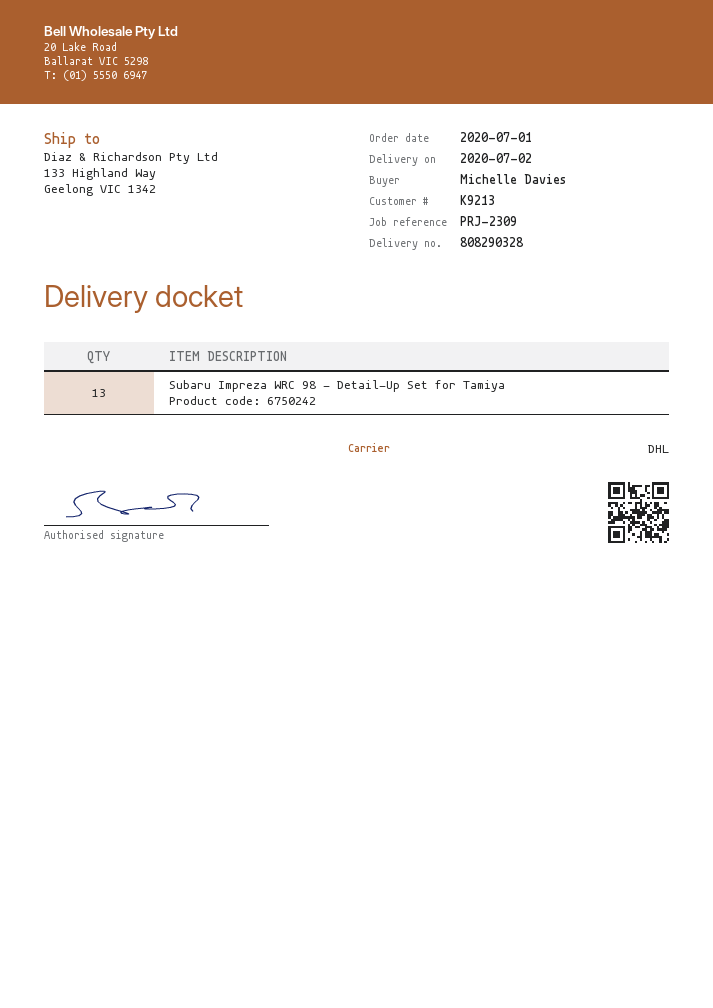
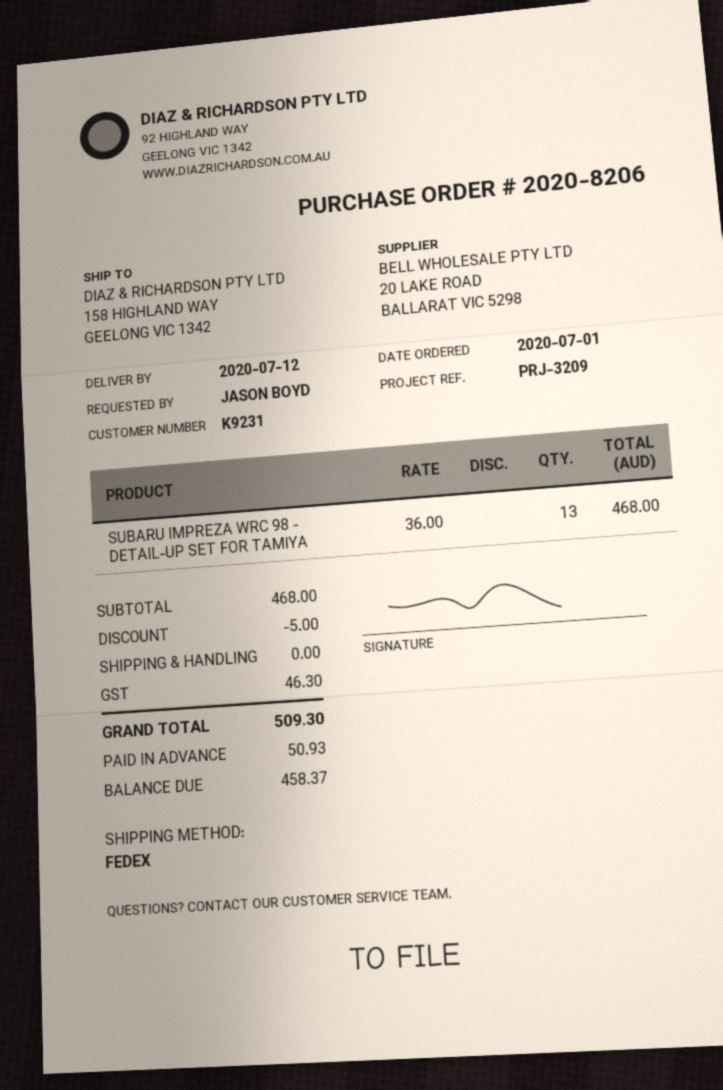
delivery date: 2020-07-02 -> 2020-07-12
customer number: K9213 -> K9231
reference: PRJ-2309 -> PRJ-3209
ordered by: Michelle Davies -> JASON BOYD
shipping method: DHL -> FedEx
ship to: 133 Highland Way, Geelong VIC 1342 -> 158 HIGHLAND WAY, GEELONG VIC 1342

